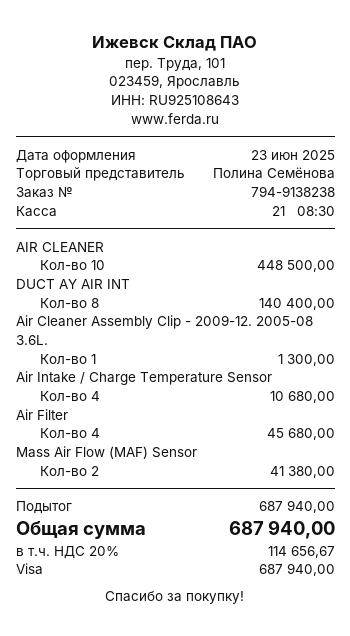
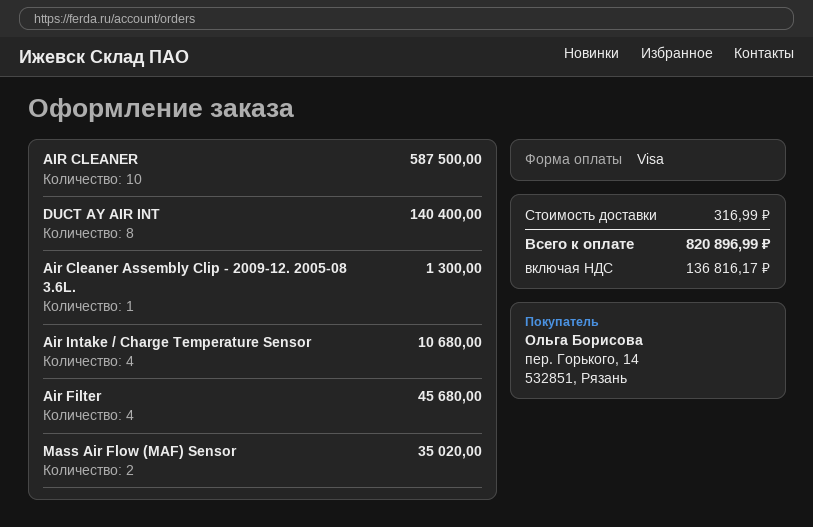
AIR CLEANER: 10 for 448500.00 -> 10 for 587500.00
Mass Air Flow (MAF) Sensor: 2 for 41380.00 -> 2 for 35020.00
shipping: none -> 316.99
tax: 114656.67 -> 136816.17
total: 687940.00 -> 820896.99

